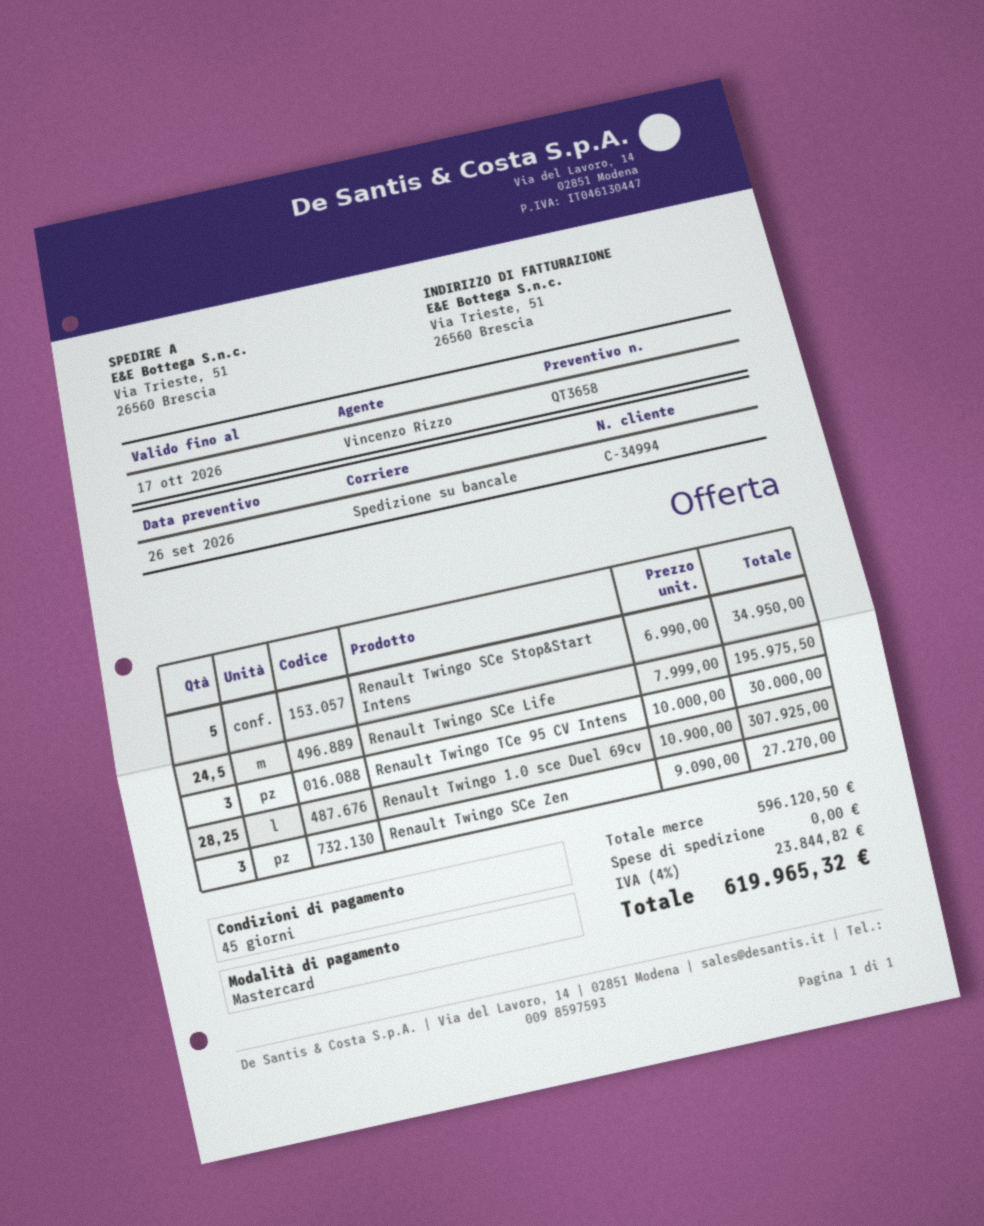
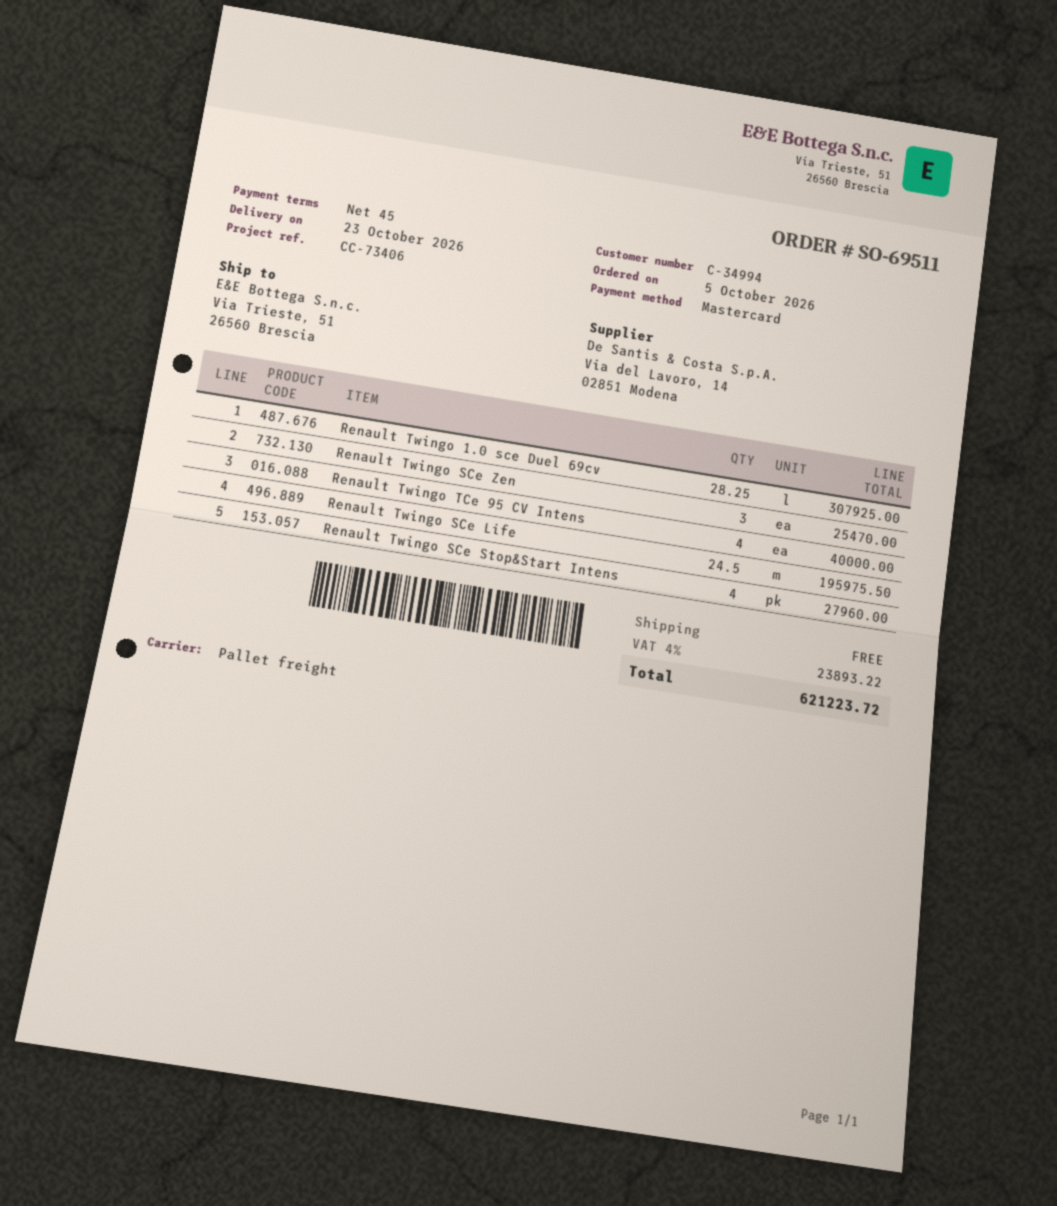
Renault Twingo SCe Stop&Start Intens: 5 for 34950.00 -> 4 for 27960.00
Renault Twingo TCe 95 CV Intens: 3 for 30000.00 -> 4 for 40000.00
Renault Twingo SCe Zen: 3 for 27270.00 -> 3 for 25470.00
tax: 4% = 23844.82 -> 4% = 23893.22
total: 619965.32 -> 621223.72

